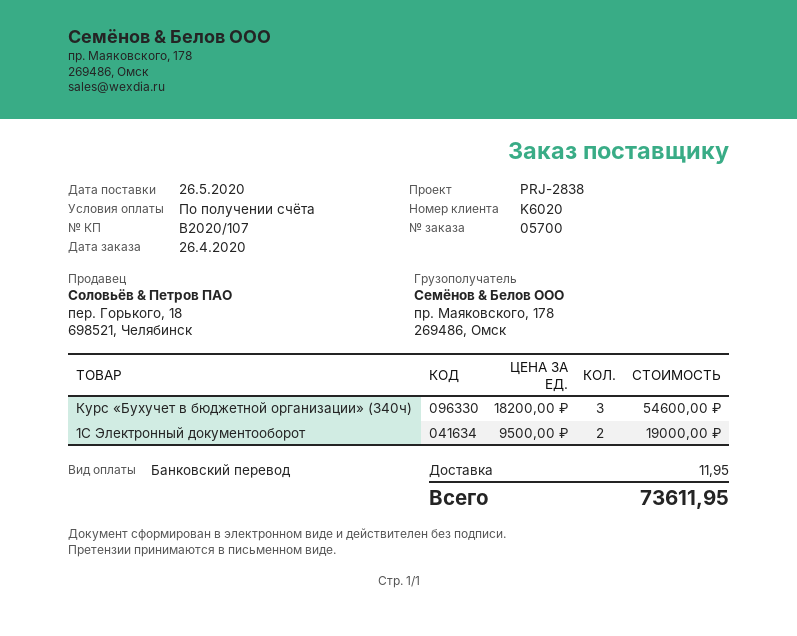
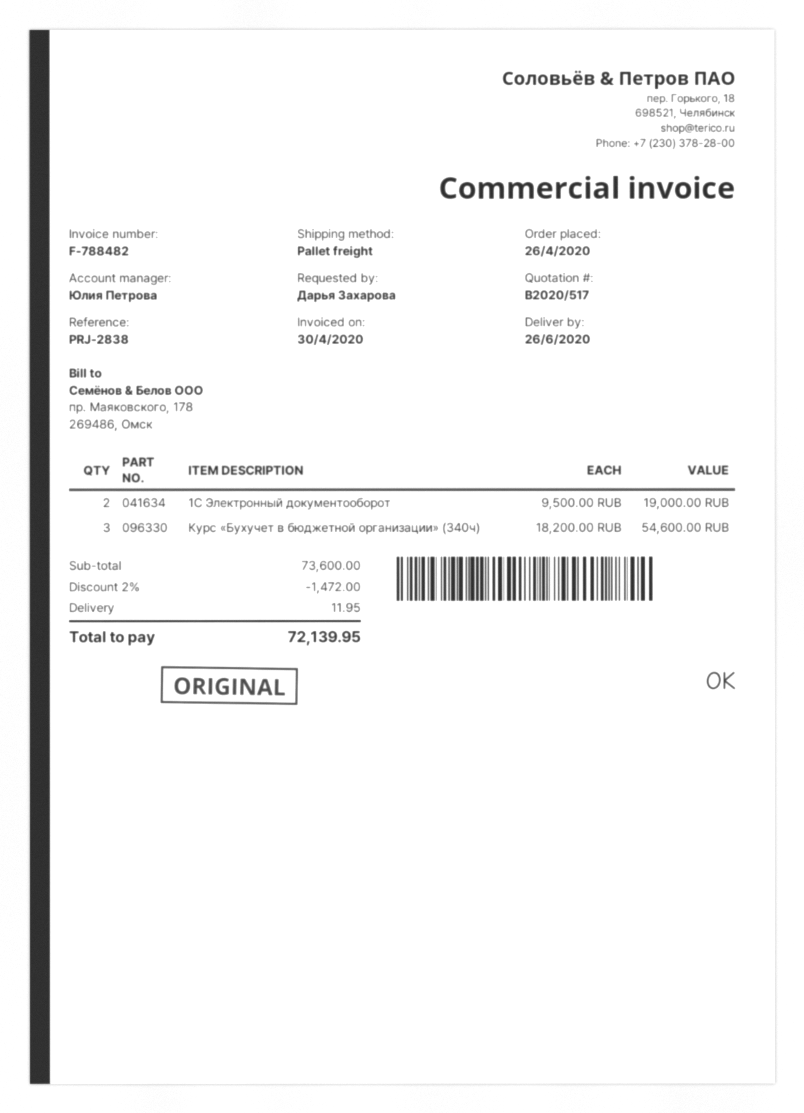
quote number: B2020/107 -> B2020/517
delivery date: 2020-05-26 -> 2020-06-26
discount: none -> 2% = 1472.00
total: 73611.95 -> 72139.95

